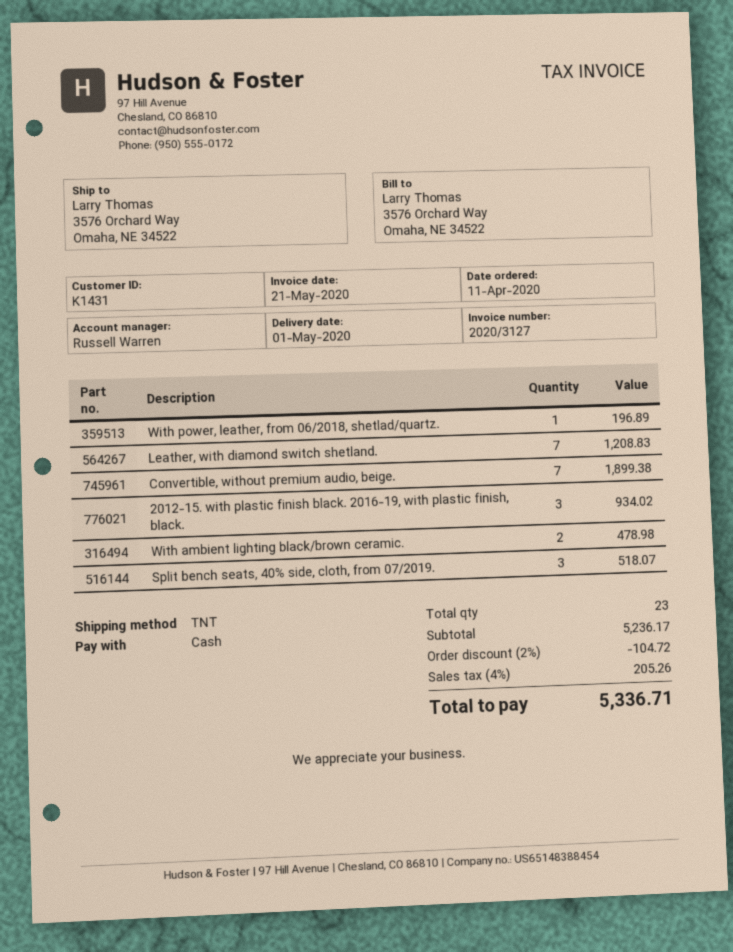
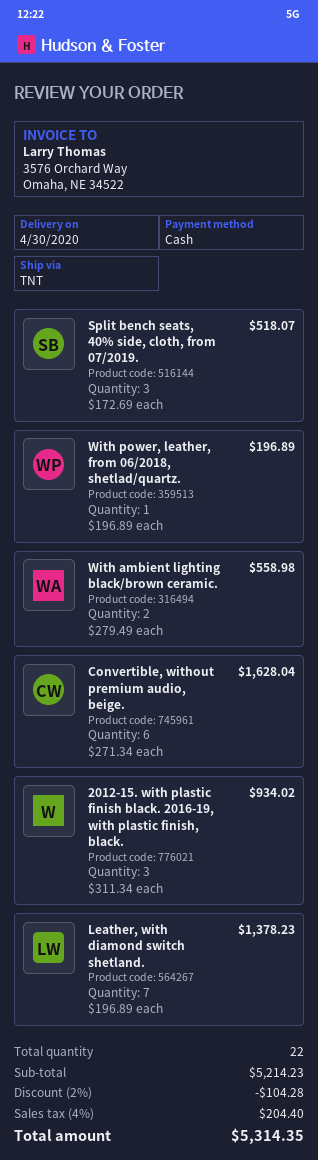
delivery date: 2020-05-01 -> 2020-04-30
Leather, with diamond switch shetland.: 7 for 1208.83 -> 7 for 1378.23
Convertible, without premium audio, beige.: 7 for 1899.38 -> 6 for 1628.04
With ambient lighting black/brown ceramic.: 2 for 478.98 -> 2 for 558.98
total quantity: 23 -> 22
subtotal: 5236.17 -> 5214.23
discount: 2% = 104.72 -> 2% = 104.28
tax: 4% = 205.26 -> 4% = 204.40
total: 5336.71 -> 5314.35

